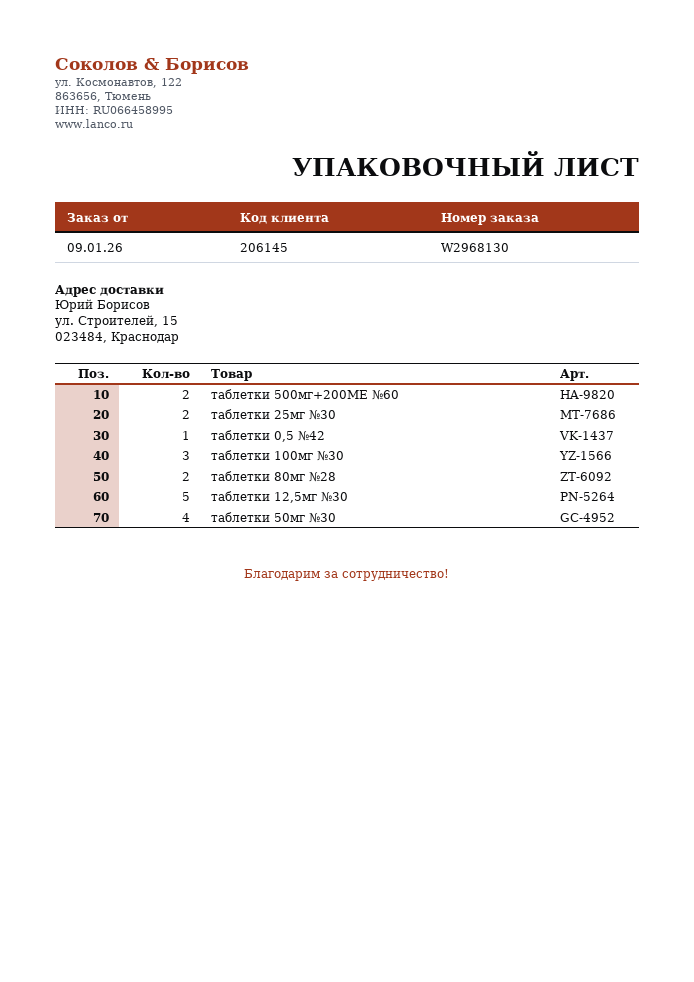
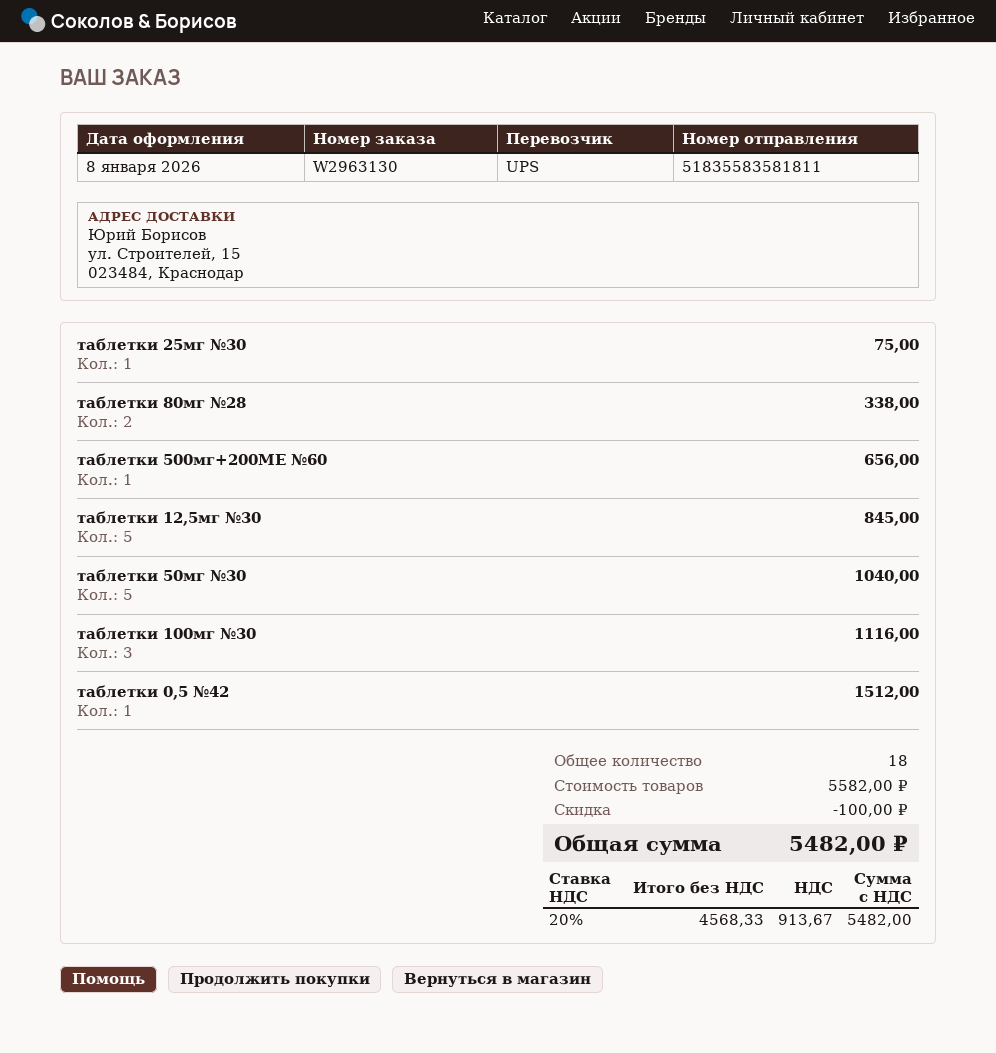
order number: W2968130 -> W2963130
order date: 2026-01-09 -> 2026-01-08
таблетки 500мг+200МЕ №60: 2 -> 1
таблетки 25мг №30: 2 -> 1
таблетки 50мг №30: 4 -> 5

